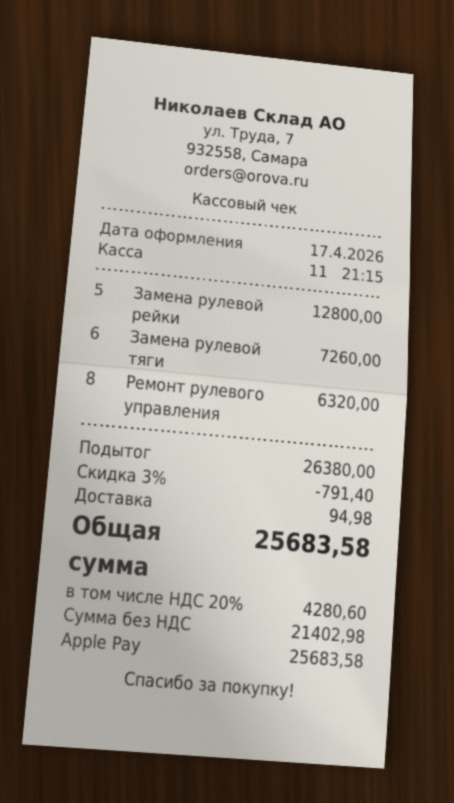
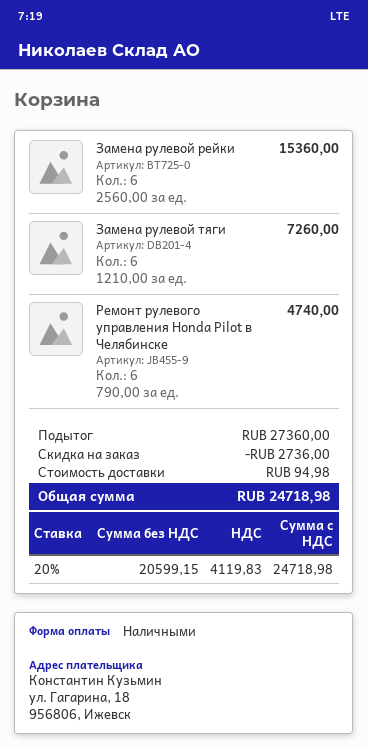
payment method: Apple Pay -> cash
Замена рулевой рейки: 5 for 12800.00 -> 6 for 15360.00
Ремонт рулевого управления: 8 for 6320.00 -> 6 for 4740.00
subtotal: 26380.00 -> 27360.00
discount: 791.40 -> 2736.00
net: 21402.98 -> 20599.15
tax: 20% = 4280.60 -> 20% = 4119.83
total: 25683.58 -> 24718.98

